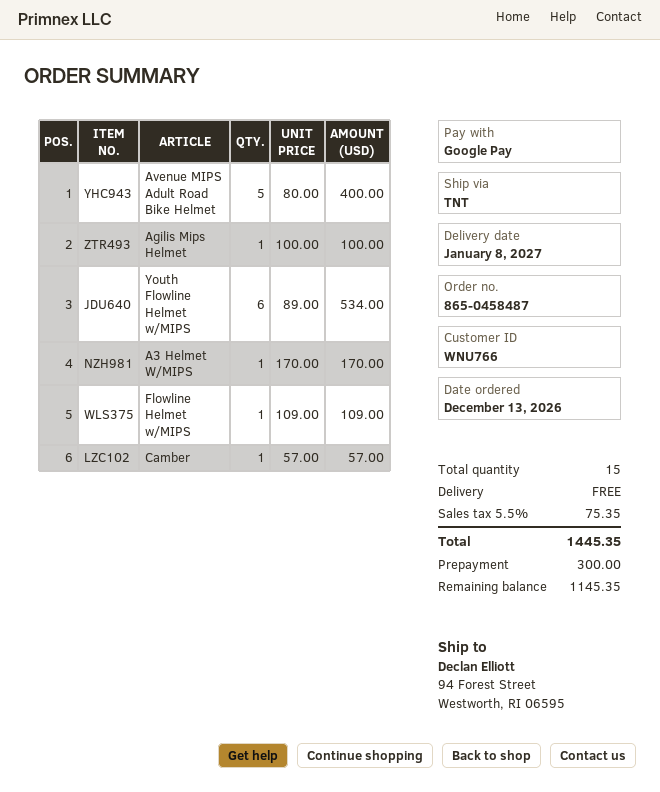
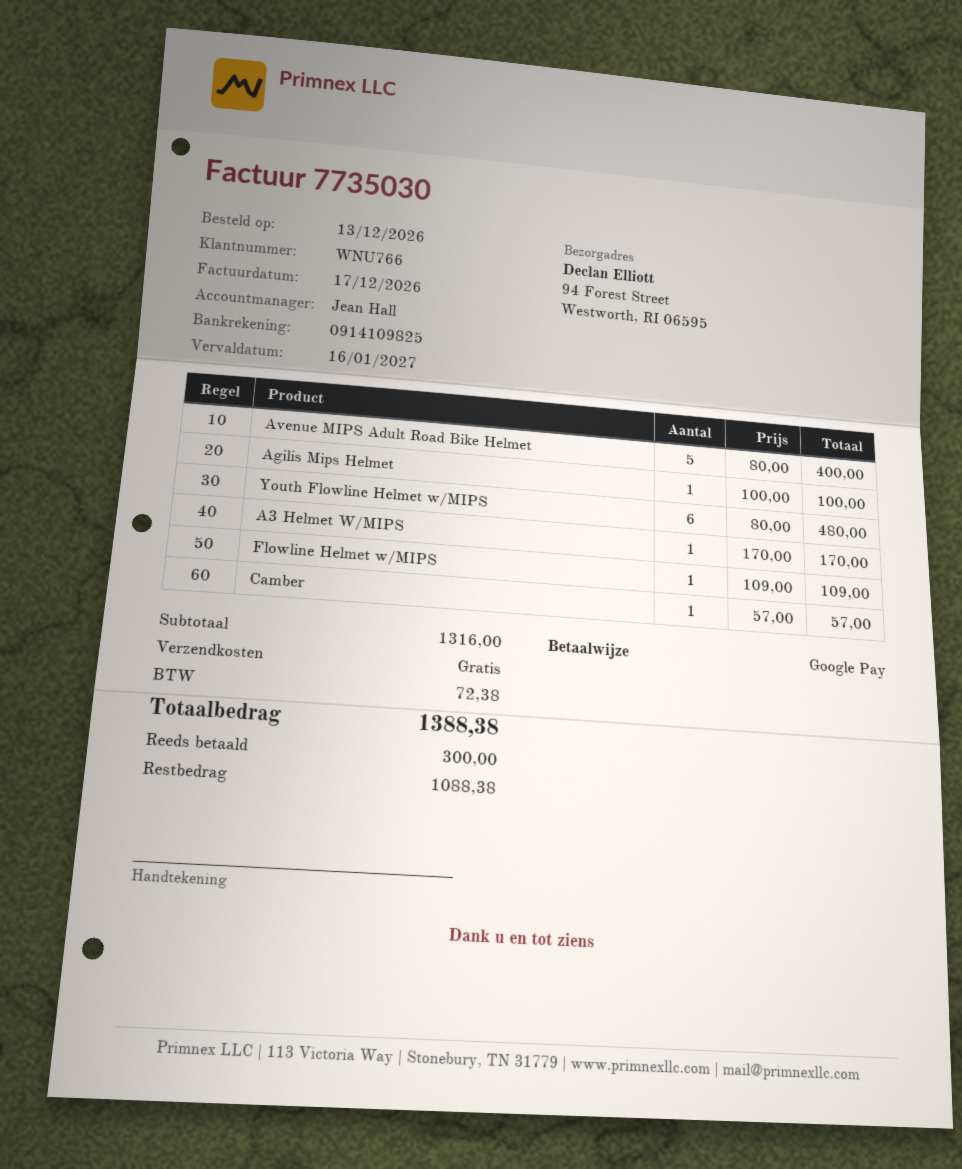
Youth Flowline Helmet w/MIPS: 6 x 89.00 = 534.00 -> 6 x 80.00 = 480.00
tax: 75.35 -> 72.38
total: 1445.35 -> 1388.38
balance: 1145.35 -> 1088.38

